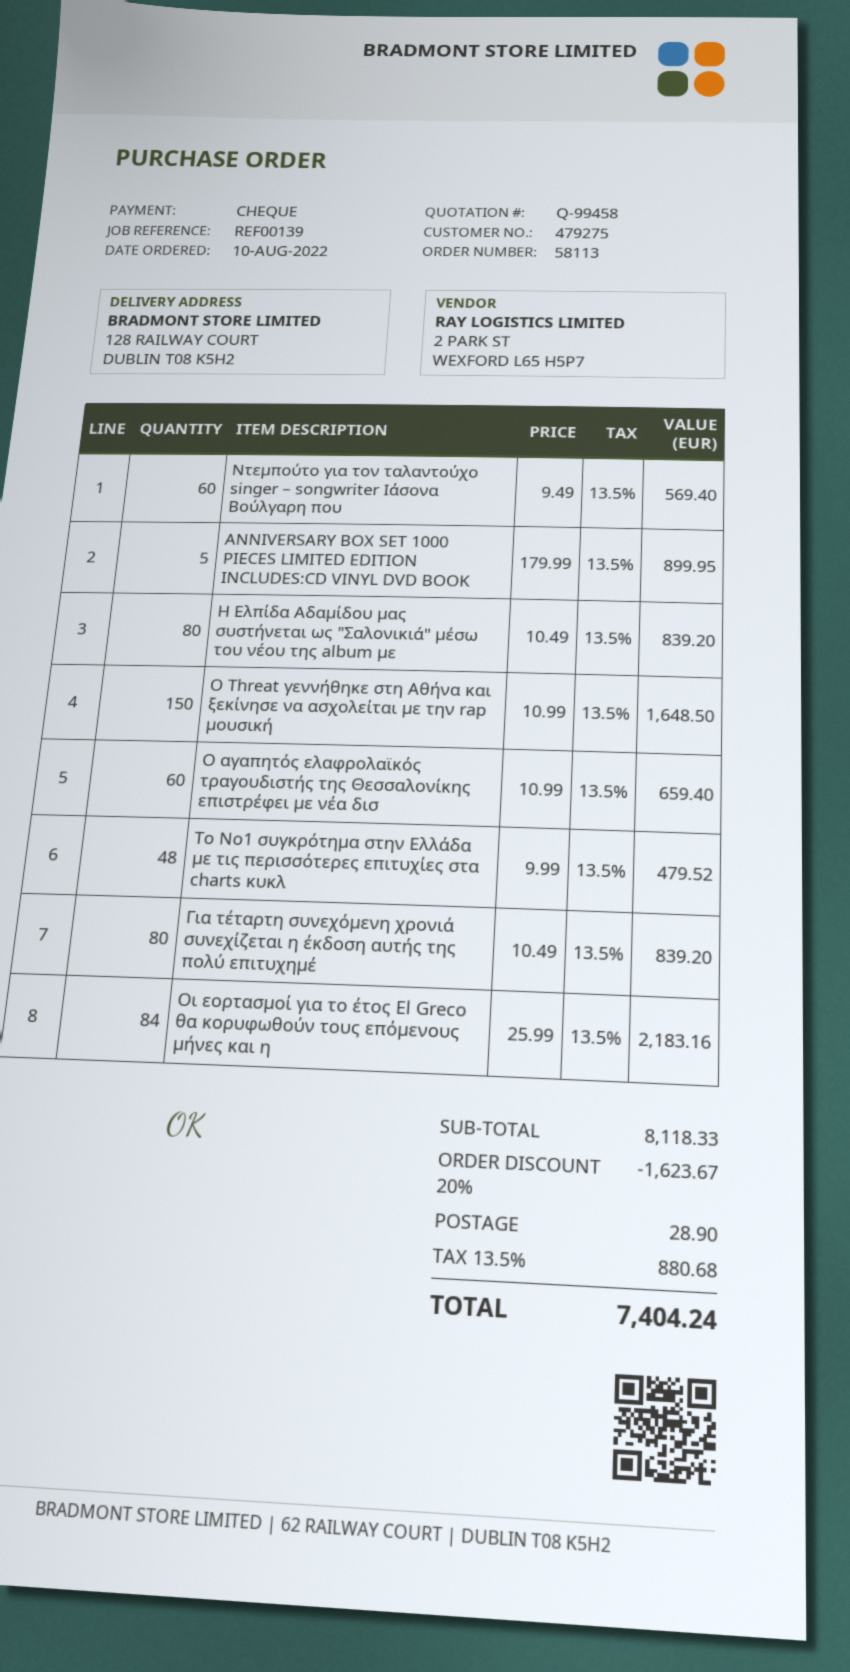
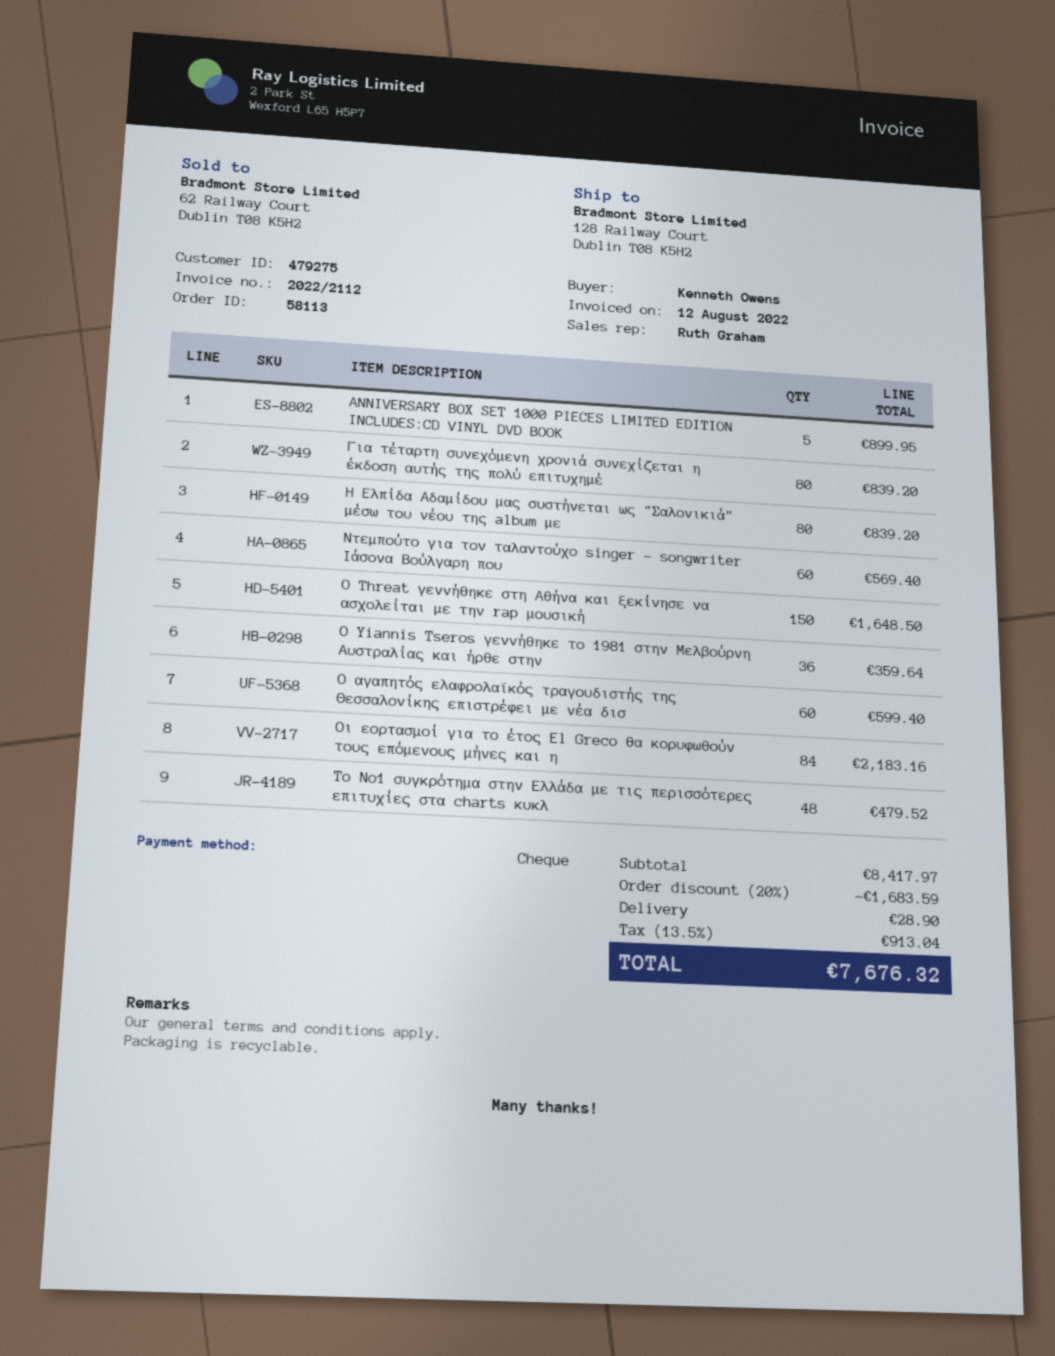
Ο αγαπητός ελαφρολαϊκός τραγουδιστής της Θεσσαλονίκης επιστρέφει με νέα δισ: 60 for 659.40 -> 60 for 599.40
Ο Yiannis Tseros γεννήθηκε το 1981 στην Μελβούρνη Αυστραλίας και ήρθε στην: none -> 36 for 359.64
subtotal: 8118.33 -> 8417.97
discount: 20% = 1623.67 -> 20% = 1683.59
tax: 13.5% = 880.68 -> 13.5% = 913.04
total: 7404.24 -> 7676.32

